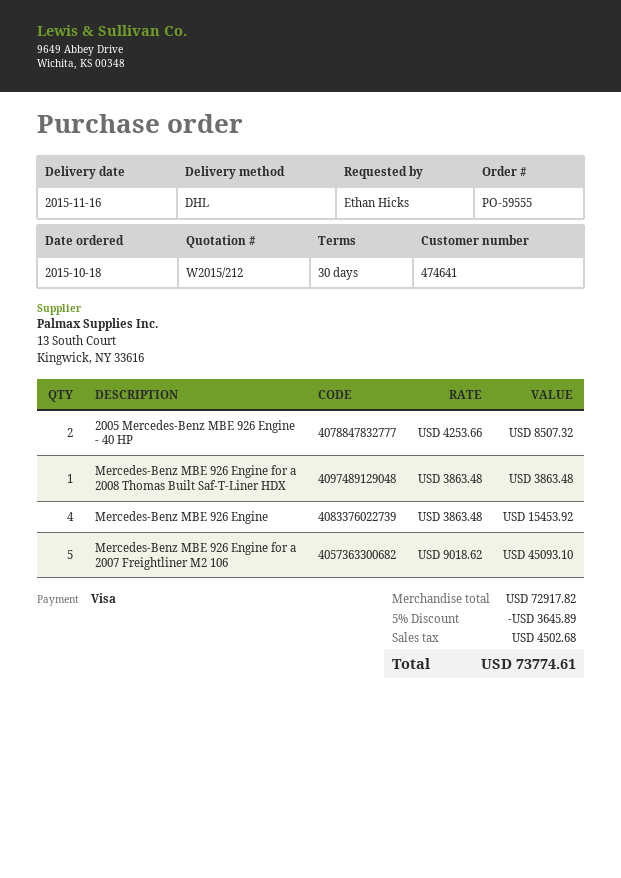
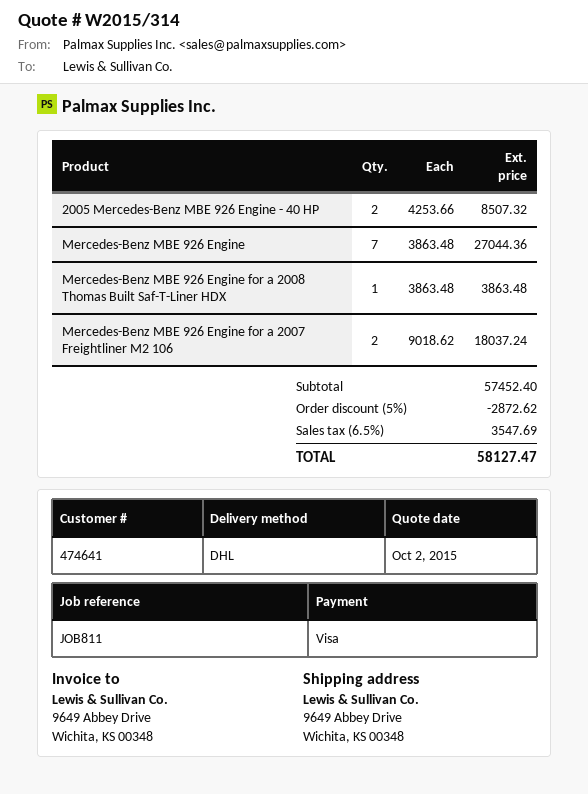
quote number: W2015/212 -> W2015/314
Mercedes-Benz MBE 926 Engine: 4 x 3863.48 = 15453.92 -> 7 x 3863.48 = 27044.36
Mercedes-Benz MBE 926 Engine for a 2007 Freightliner M2 106: 5 x 9018.62 = 45093.10 -> 2 x 9018.62 = 18037.24
subtotal: 72917.82 -> 57452.40
discount: 5% = 3645.89 -> 5% = 2872.62
tax: 4502.68 -> 3547.69
total: 73774.61 -> 58127.47

